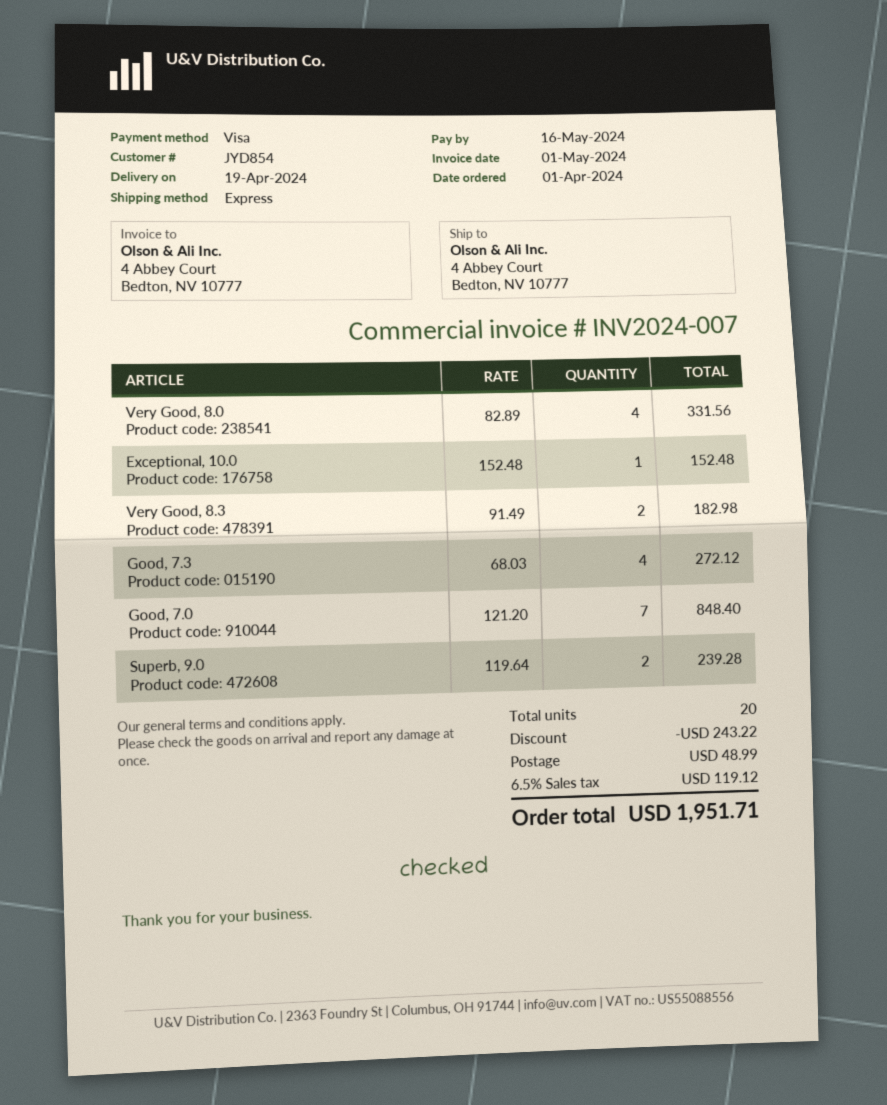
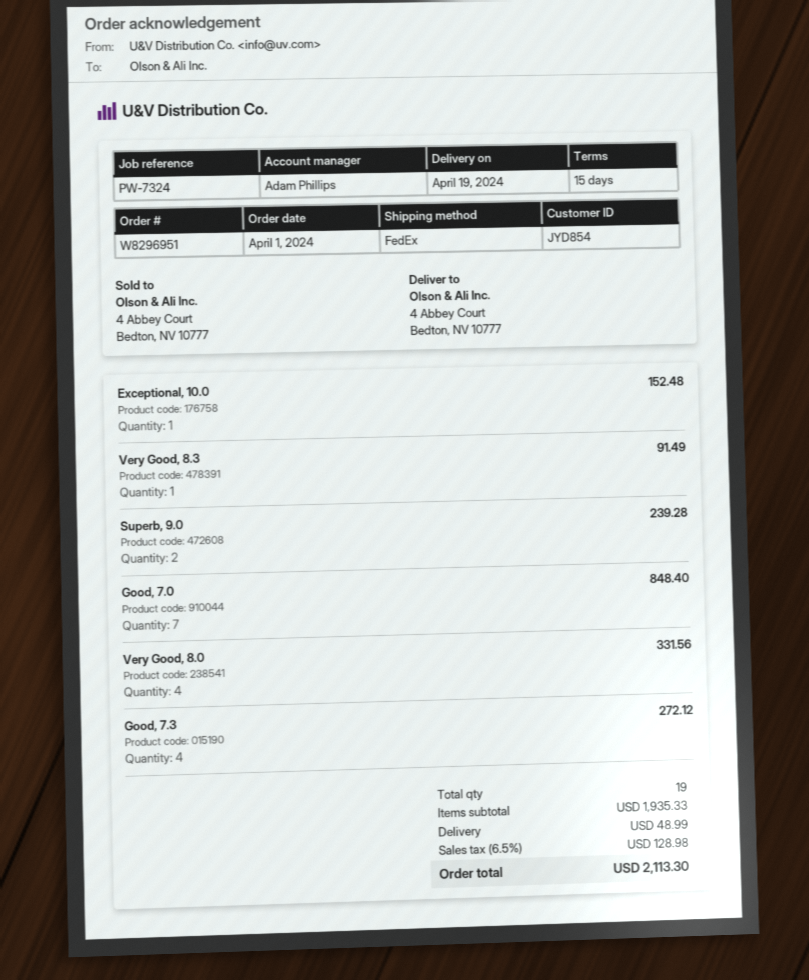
shipping method: express -> FedEx
Very Good, 8.3: 2 for 182.98 -> 1 for 91.49
total quantity: 20 -> 19
discount: 243.22 -> none
tax: 6.5% = 119.12 -> 6.5% = 128.98
total: 1951.71 -> 2113.30

